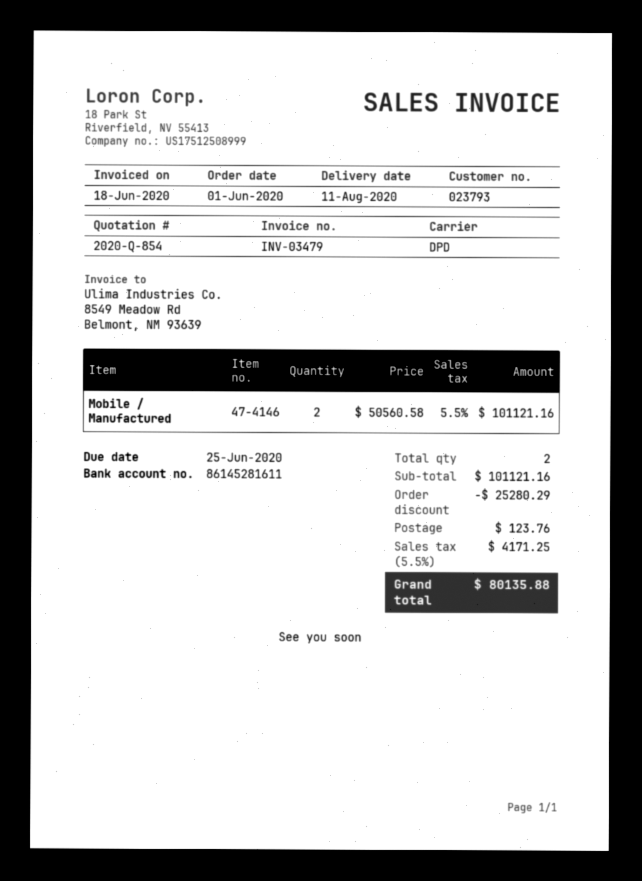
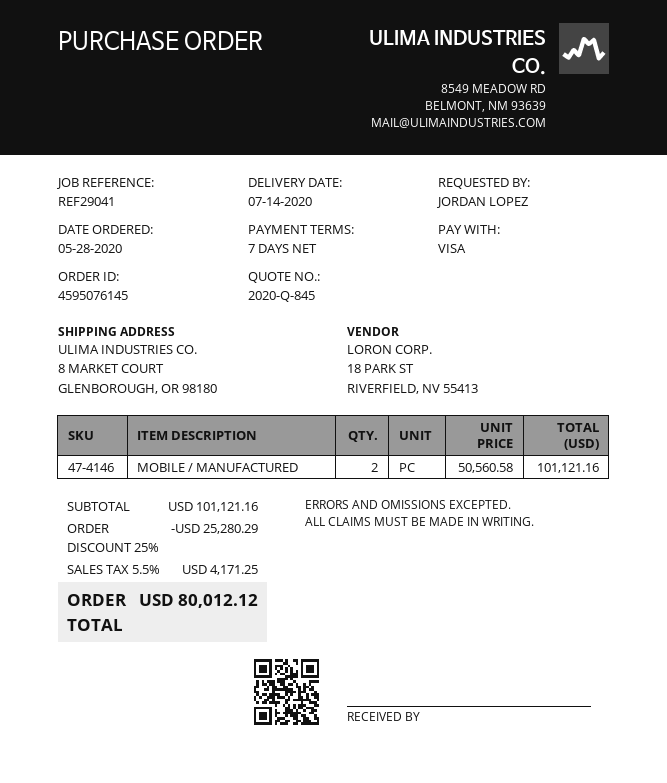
quote number: 2020-Q-854 -> 2020-Q-845
order date: 2020-06-01 -> 2020-05-28
delivery date: 2020-08-11 -> 2020-07-14
shipping: 123.76 -> none
total: 80135.88 -> 80012.12

